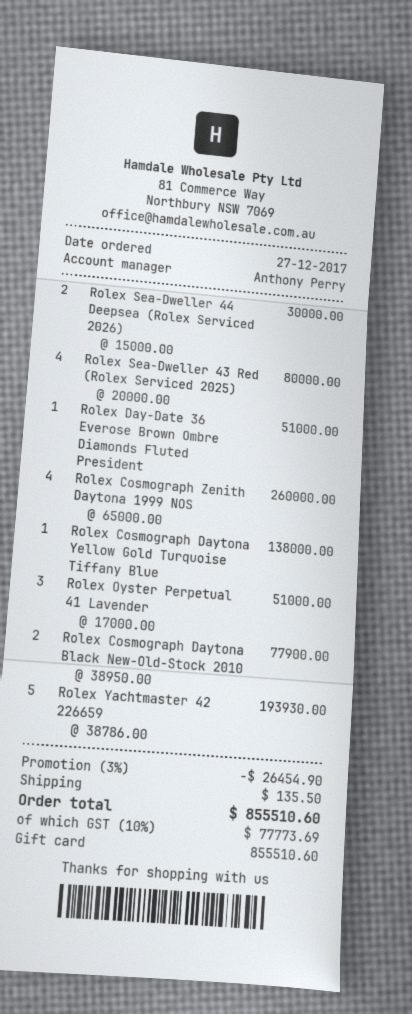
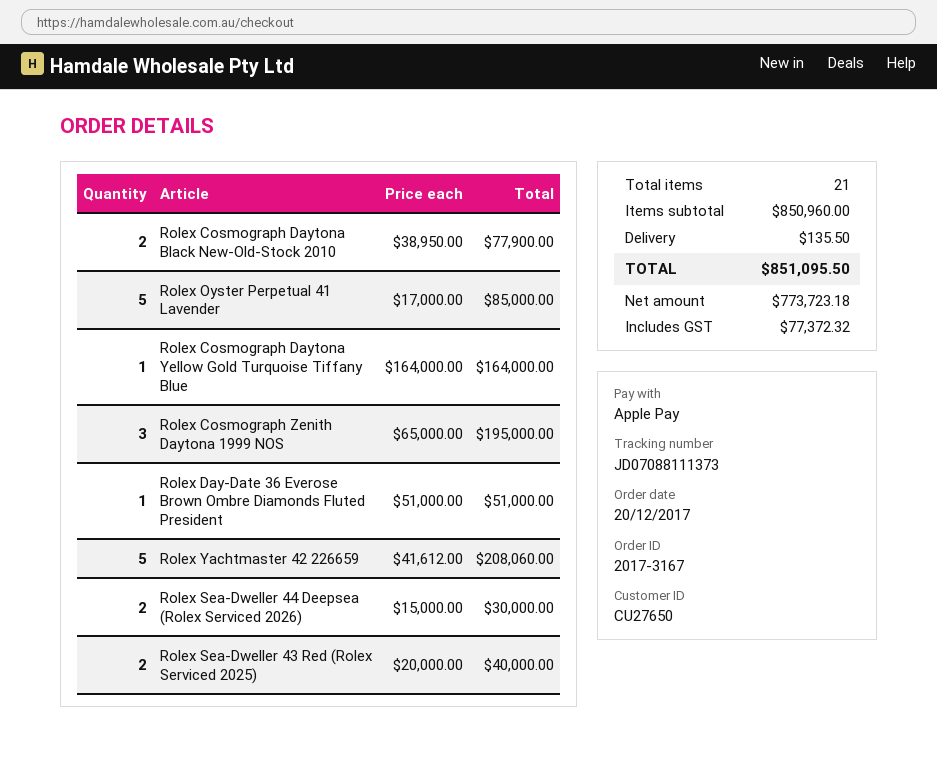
order date: 2017-12-27 -> 2017-12-20
payment method: gift card -> Apple Pay
Rolex Sea-Dweller 43 Red (Rolex Serviced 2025): 4 x 20000.00 = 80000.00 -> 2 x 20000.00 = 40000.00
Rolex Cosmograph Zenith Daytona 1999 NOS: 4 x 65000.00 = 260000.00 -> 3 x 65000.00 = 195000.00
Rolex Cosmograph Daytona Yellow Gold Turquoise Tiffany Blue: 1 x 138000.00 = 138000.00 -> 1 x 164000.00 = 164000.00
Rolex Oyster Perpetual 41 Lavender: 3 x 17000.00 = 51000.00 -> 5 x 17000.00 = 85000.00
Rolex Yachtmaster 42 226659: 5 x 38786.00 = 193930.00 -> 5 x 41612.00 = 208060.00
discount: 3% = 26454.90 -> none
tax: 77773.69 -> 77372.32
total: 855510.60 -> 851095.50

